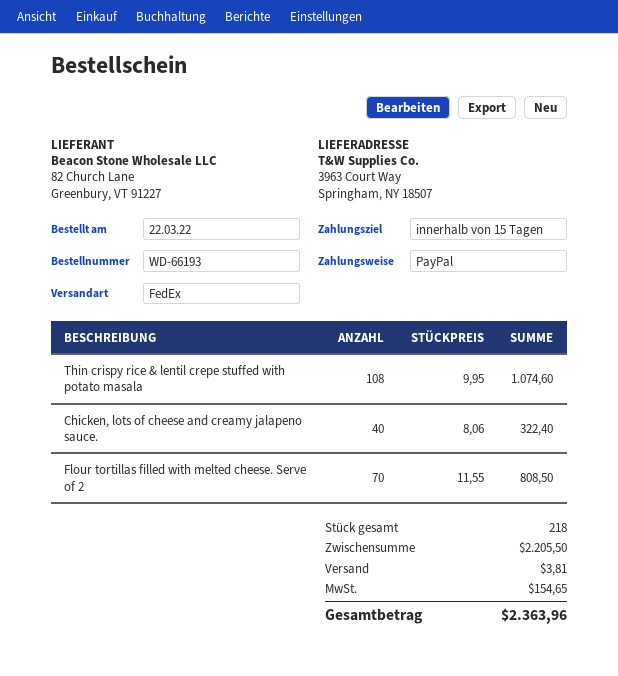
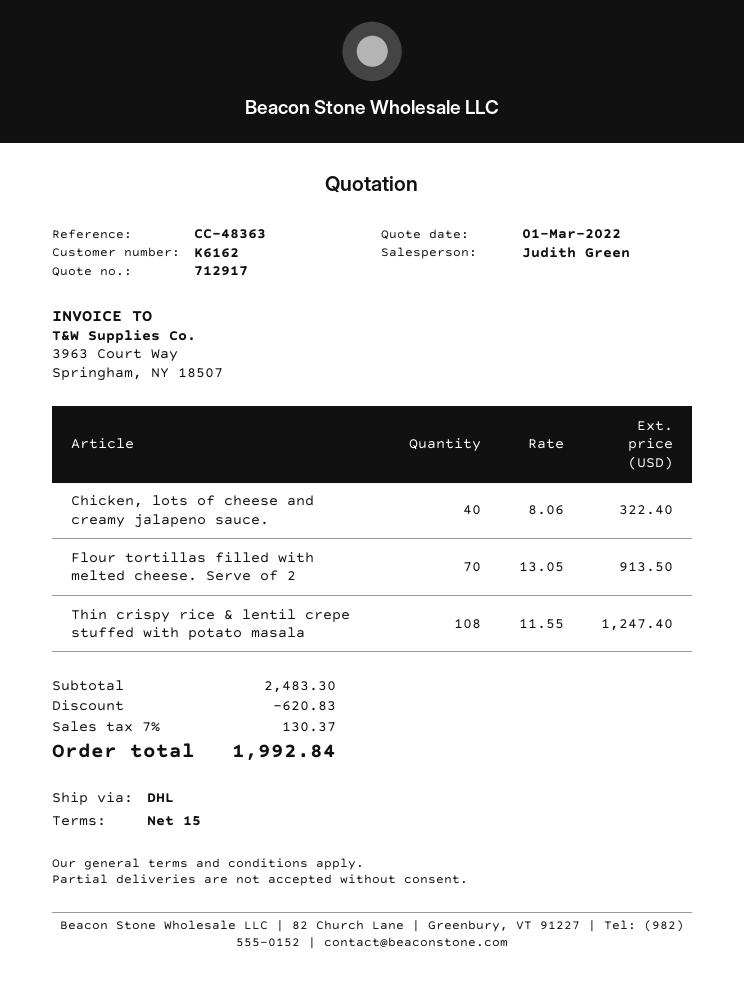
shipping method: FedEx -> DHL
Thin crispy rice & lentil crepe stuffed with potato masala: 108 x 9.95 = 1074.60 -> 108 x 11.55 = 1247.40
Flour tortillas filled with melted cheese. Serve of 2: 70 x 11.55 = 808.50 -> 70 x 13.05 = 913.50
subtotal: 2205.50 -> 2483.30
discount: none -> 620.83
shipping: 3.81 -> none
tax: 154.65 -> 130.37
total: 2363.96 -> 1992.84

